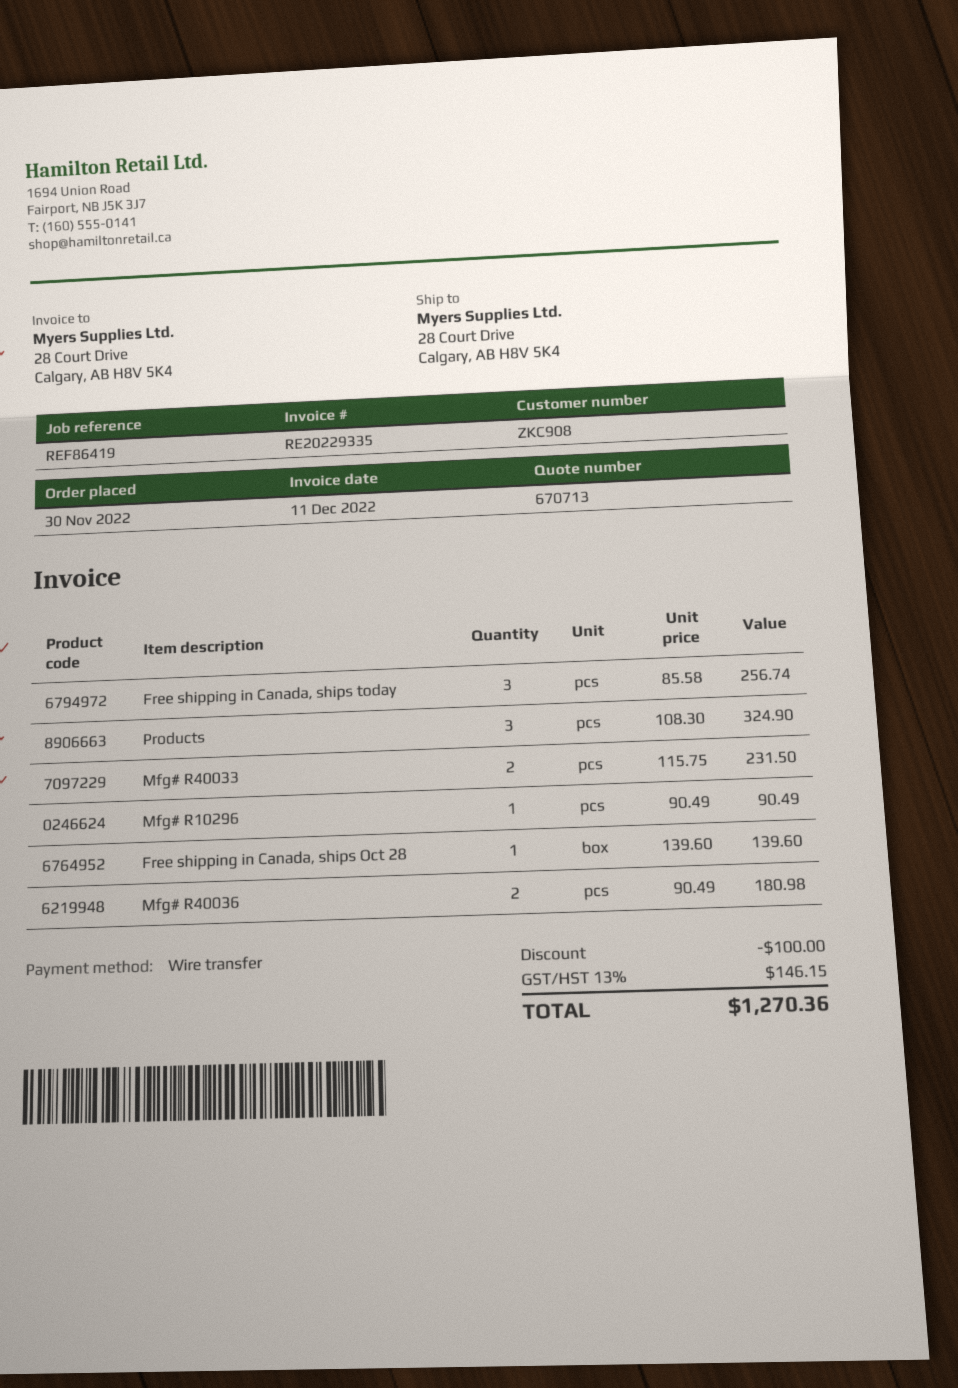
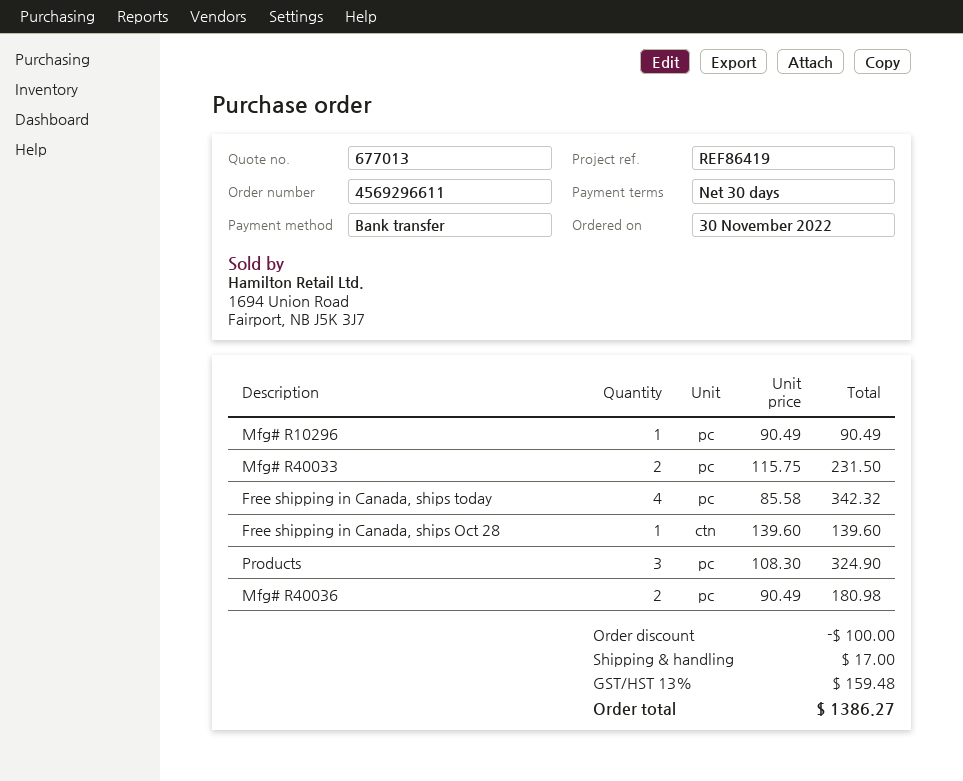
quote number: 670713 -> 677013
Free shipping in Canada, ships today: 3 x 85.58 = 256.74 -> 4 x 85.58 = 342.32
shipping: none -> 17.00
tax: 13% = 146.15 -> 13% = 159.48
total: 1270.36 -> 1386.27

